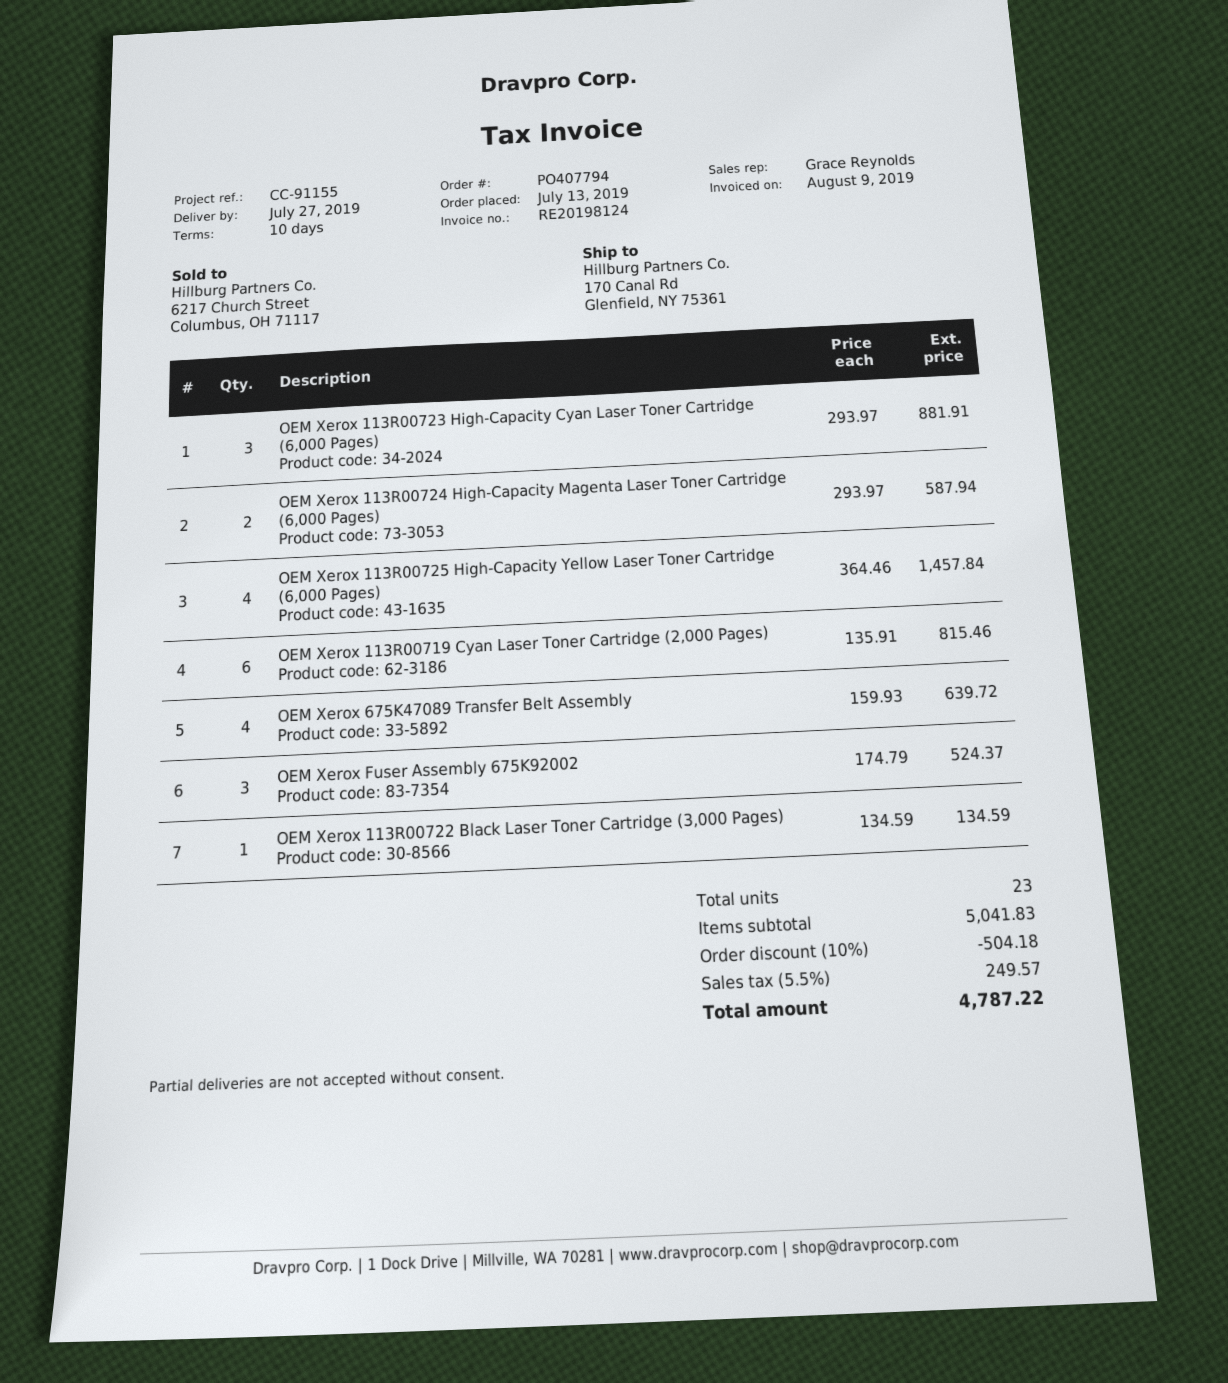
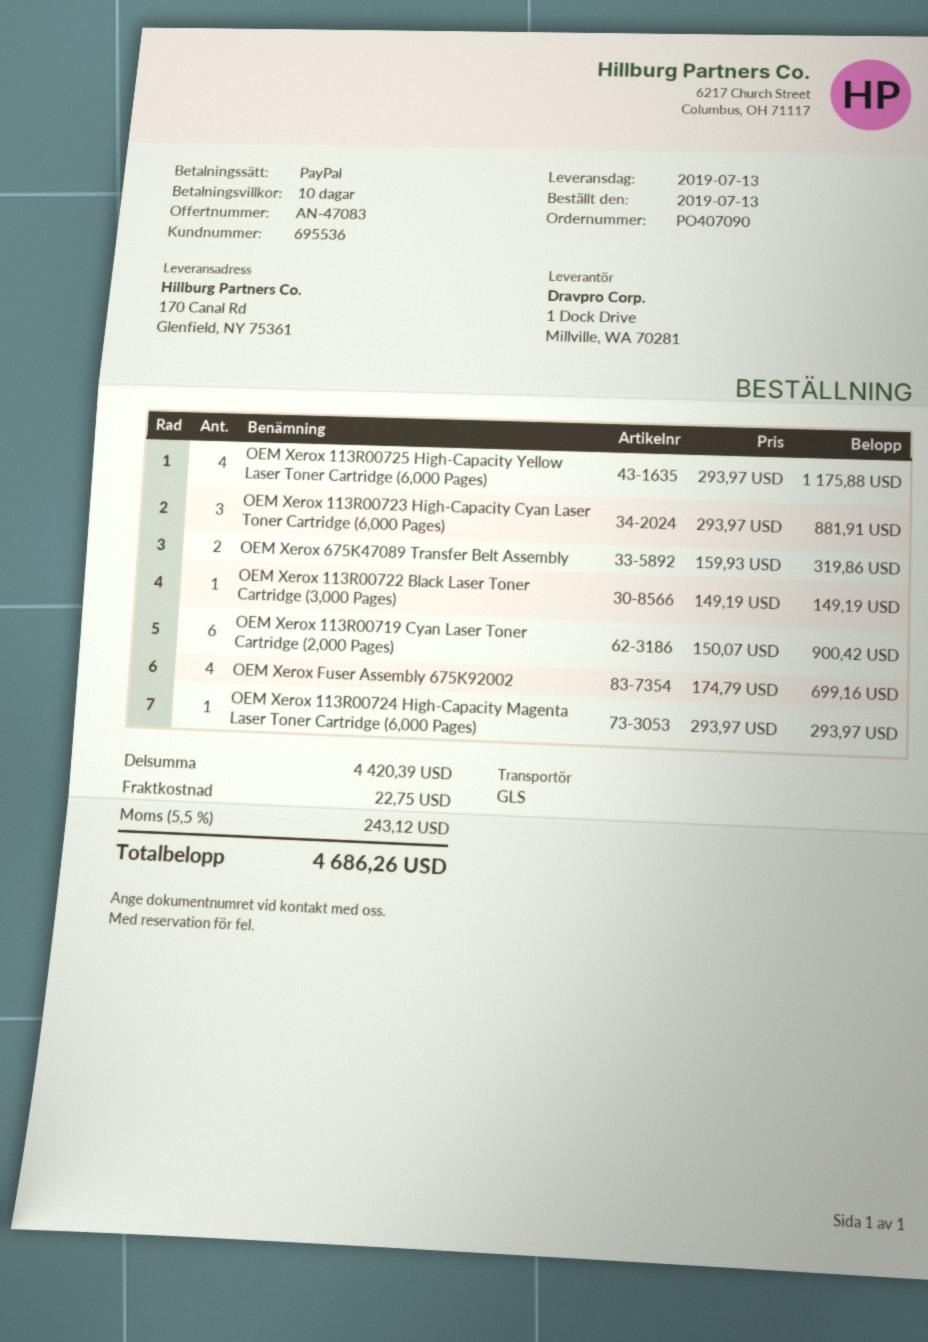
order number: PO407794 -> PO407090
delivery date: 2019-07-27 -> 2019-07-13
OEM Xerox 113R00724 High-Capacity Magenta Laser Toner Cartridge (6,000 Pages): 2 x 293.97 = 587.94 -> 1 x 293.97 = 293.97
OEM Xerox 113R00725 High-Capacity Yellow Laser Toner Cartridge (6,000 Pages): 4 x 364.46 = 1457.84 -> 4 x 293.97 = 1175.88
OEM Xerox 113R00719 Cyan Laser Toner Cartridge (2,000 Pages): 6 x 135.91 = 815.46 -> 6 x 150.07 = 900.42
OEM Xerox 675K47089 Transfer Belt Assembly: 4 x 159.93 = 639.72 -> 2 x 159.93 = 319.86
OEM Xerox Fuser Assembly 675K92002: 3 x 174.79 = 524.37 -> 4 x 174.79 = 699.16
OEM Xerox 113R00722 Black Laser Toner Cartridge (3,000 Pages): 1 x 134.59 = 134.59 -> 1 x 149.19 = 149.19
subtotal: 5041.83 -> 4420.39
discount: 10% = 504.18 -> none
shipping: none -> 22.75
tax: 5.5% = 249.57 -> 5.5% = 243.12
total: 4787.22 -> 4686.26

